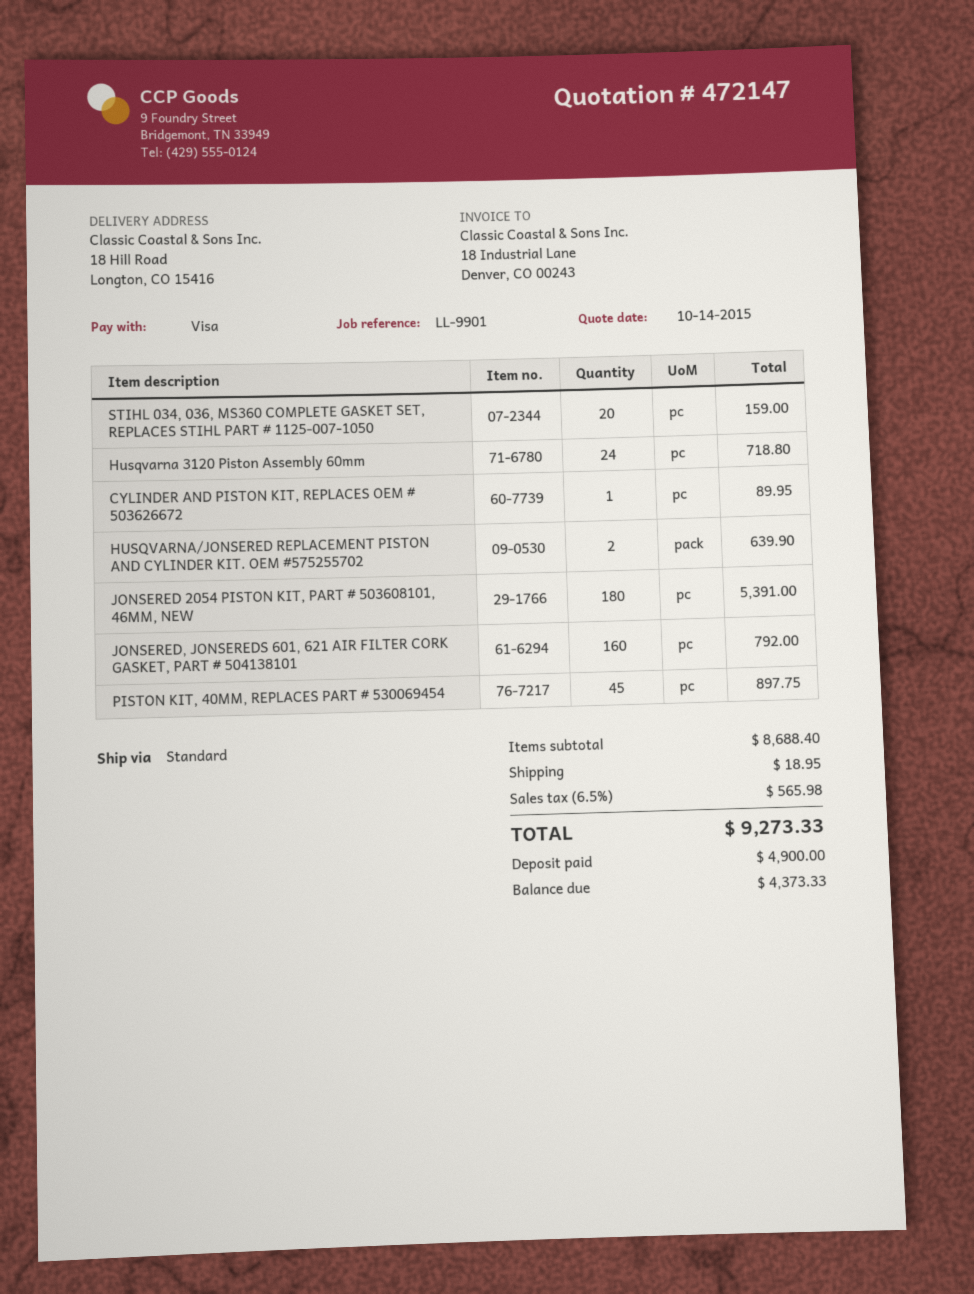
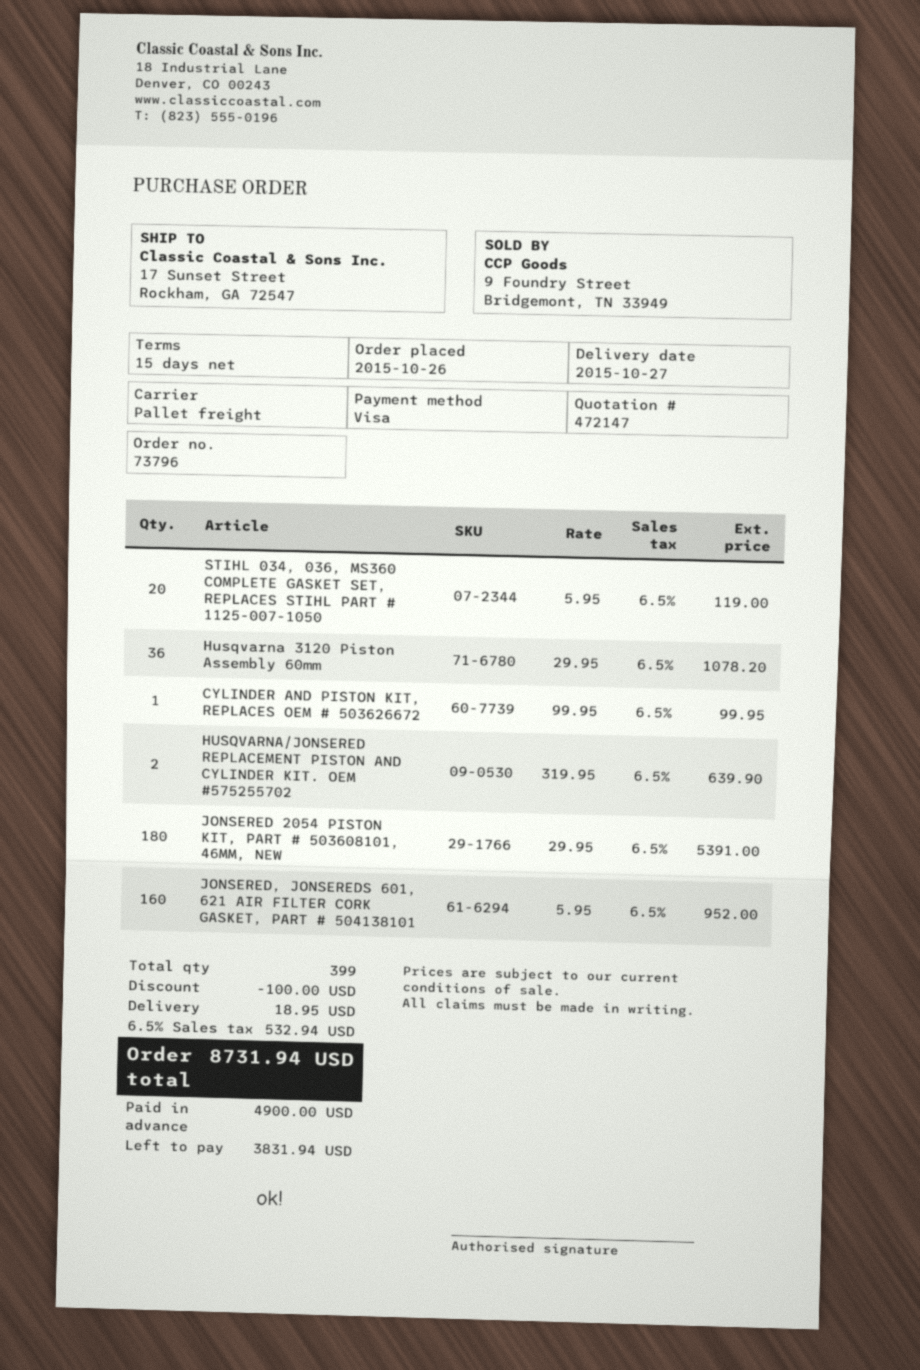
shipping method: standard -> pallet freight
ship to: 18 Hill Road, Longton, CO 15416 -> 17 Sunset Street, Rockham, GA 72547
STIHL 034, 036, MS360 COMPLETE GASKET SET, REPLACES STIHL PART # 1125-007-1050: 20 for 159.00 -> 20 for 119.00
Husqvarna 3120 Piston Assembly 60mm: 24 for 718.80 -> 36 for 1078.20
CYLINDER AND PISTON KIT, REPLACES OEM # 503626672: 1 for 89.95 -> 1 for 99.95
JONSERED, JONSEREDS 601, 621 AIR FILTER CORK GASKET, PART # 504138101: 160 for 792.00 -> 160 for 952.00
PISTON KIT, 40MM, REPLACES PART # 530069454: 45 for 897.75 -> none
discount: none -> 100.00
tax: 6.5% = 565.98 -> 6.5% = 532.94
total: 9273.33 -> 8731.94
balance: 4373.33 -> 3831.94

